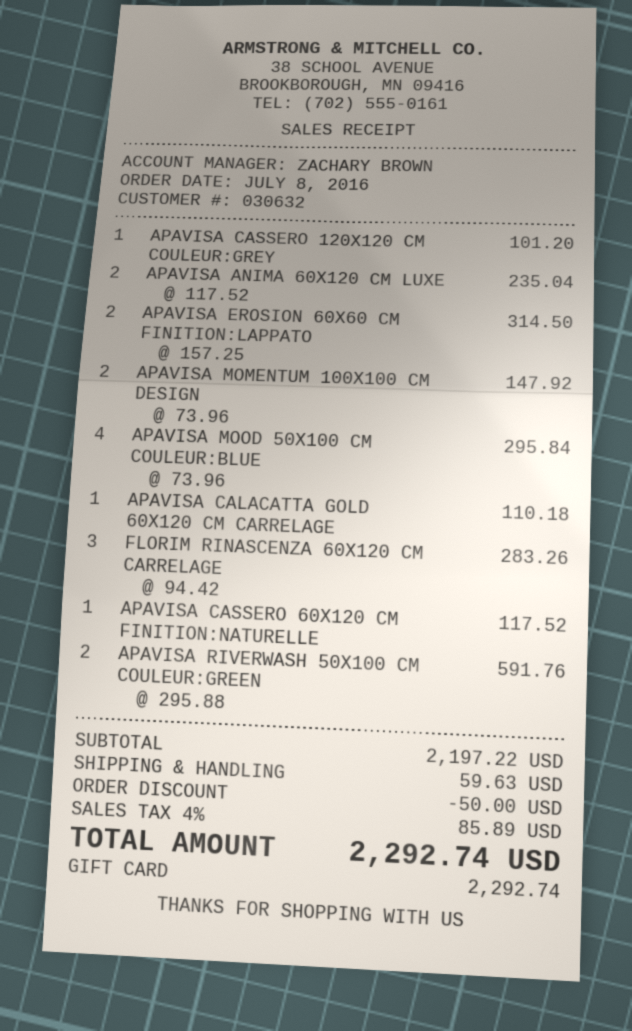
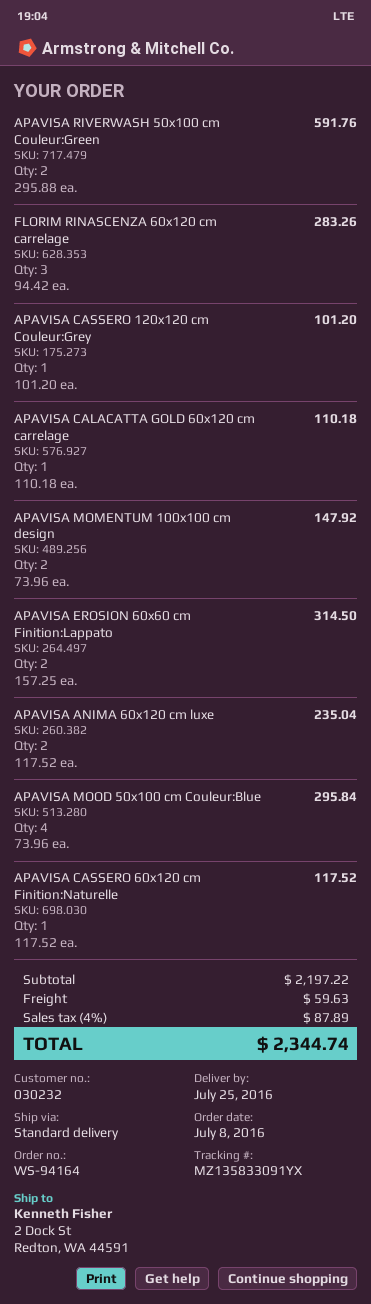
customer number: 030632 -> 030232
discount: 50.00 -> none
tax: 4% = 85.89 -> 4% = 87.89
total: 2292.74 -> 2344.74

